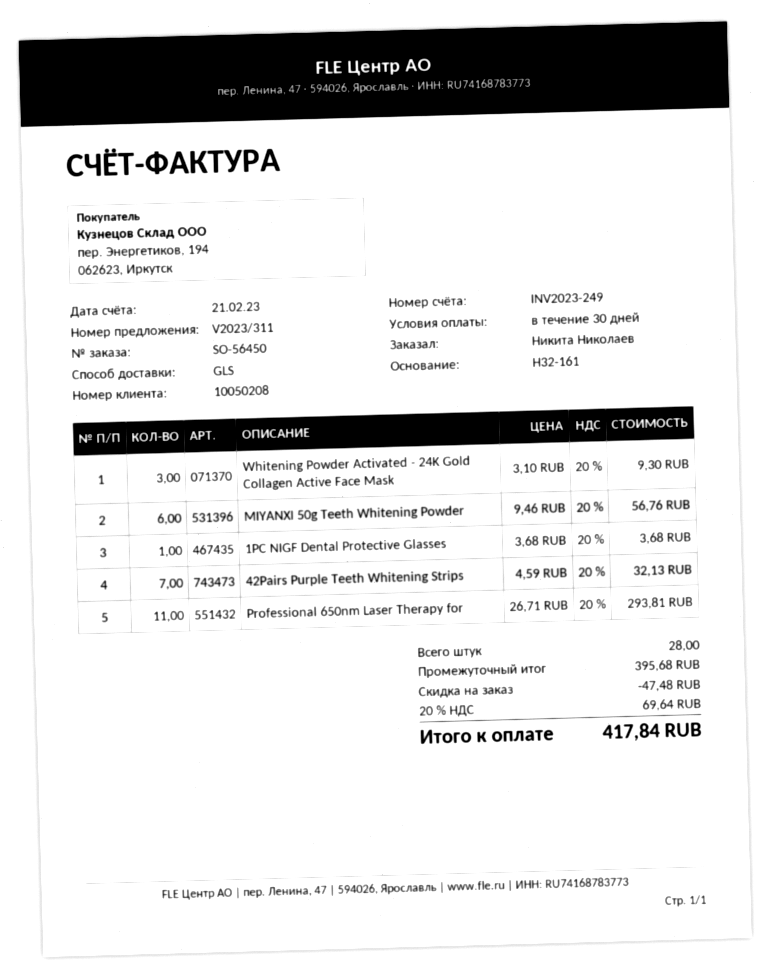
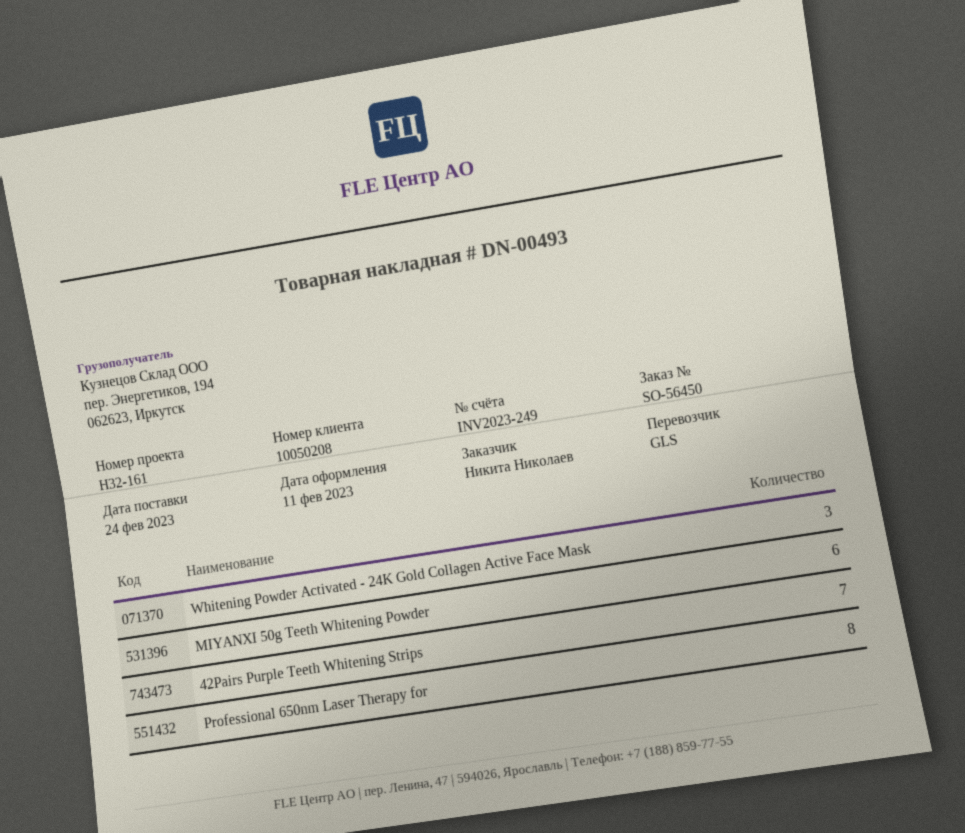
1PC NIGF Dental Protective Glasses: 1 -> none
Professional 650nm Laser Therapy for: 11 -> 8

